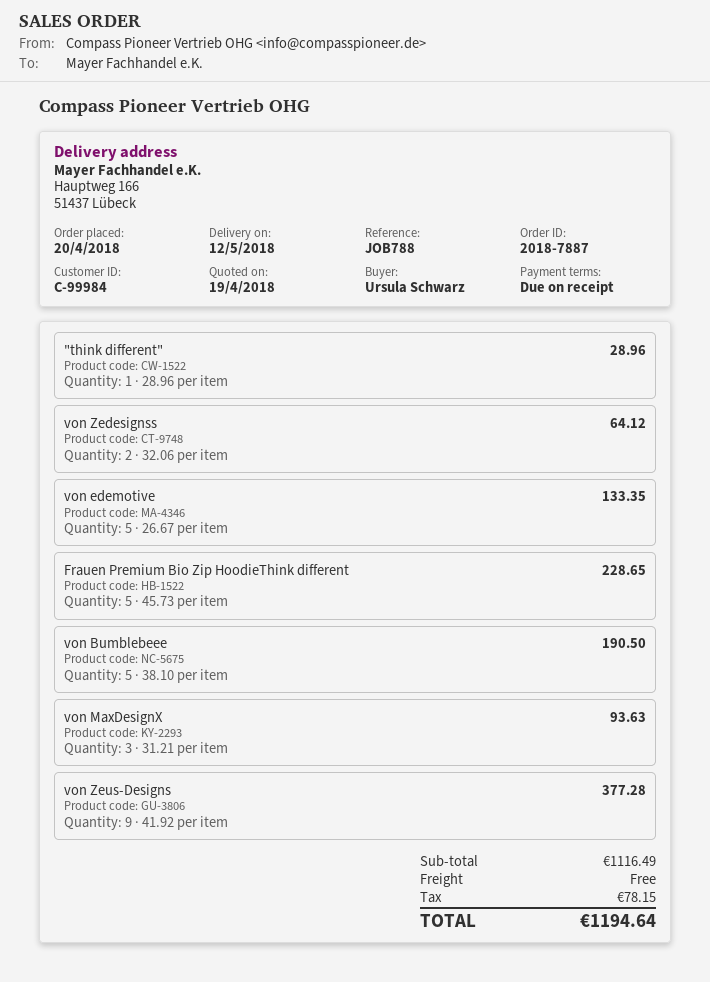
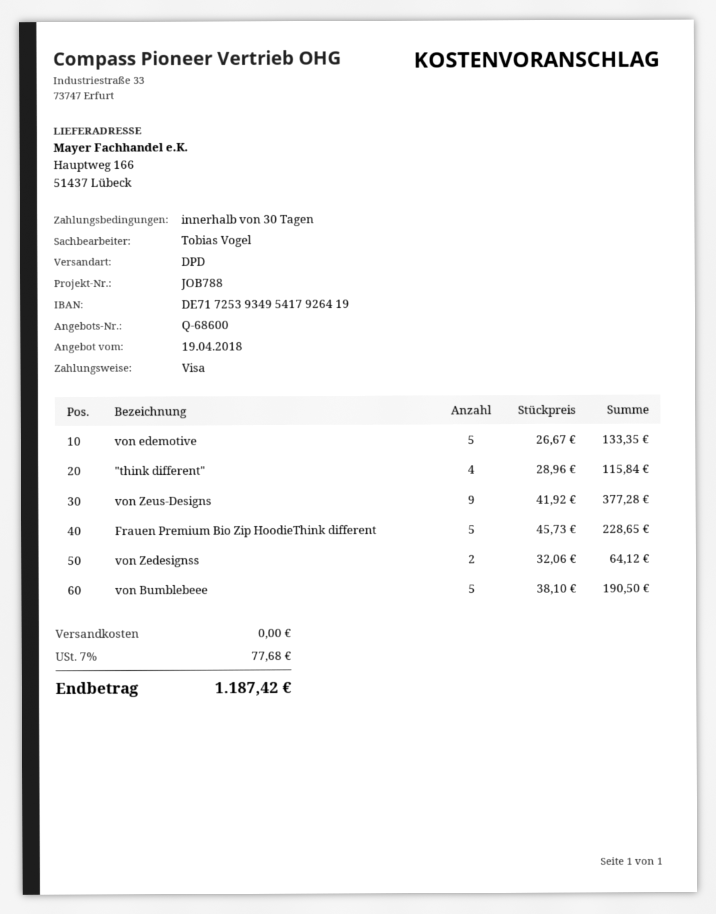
payment terms: on receipt -> 30 days
"think different": 1 x 28.96 = 28.96 -> 4 x 28.96 = 115.84
von MaxDesignX: 3 x 31.21 = 93.63 -> none
tax: 78.15 -> 77.68
total: 1194.64 -> 1187.42

